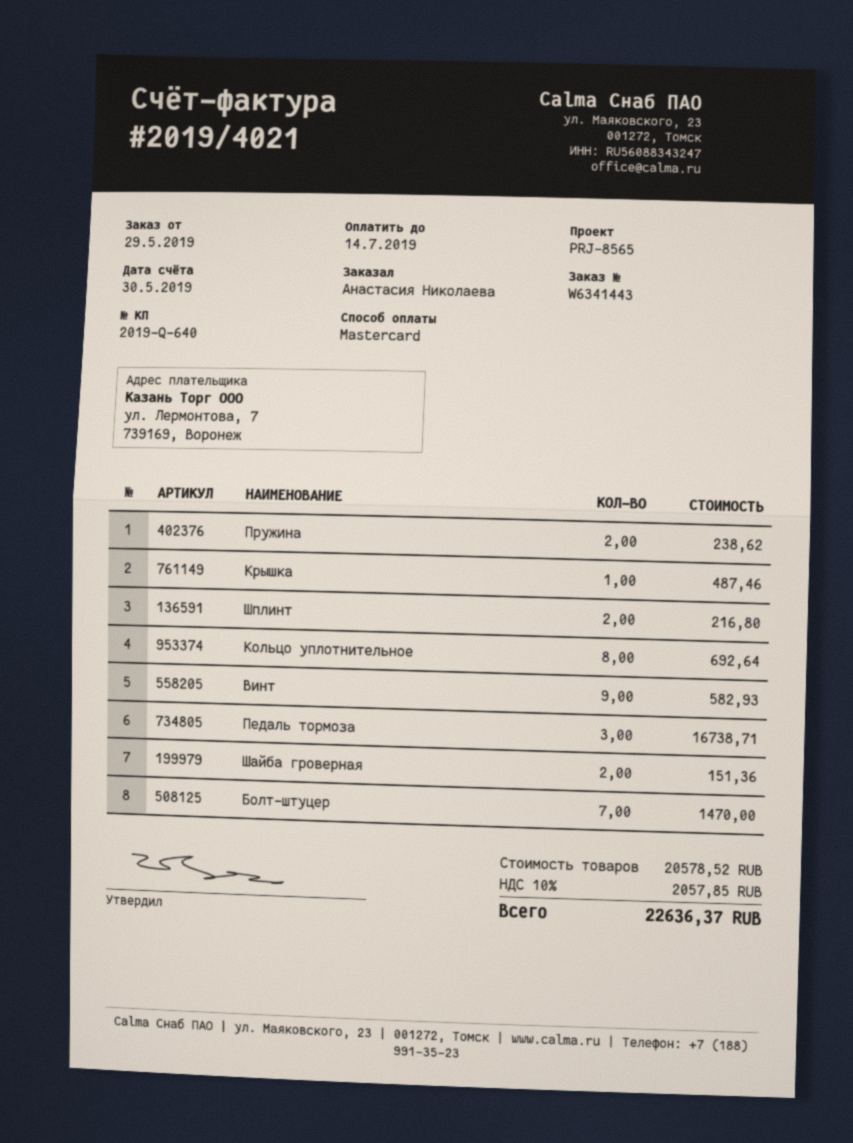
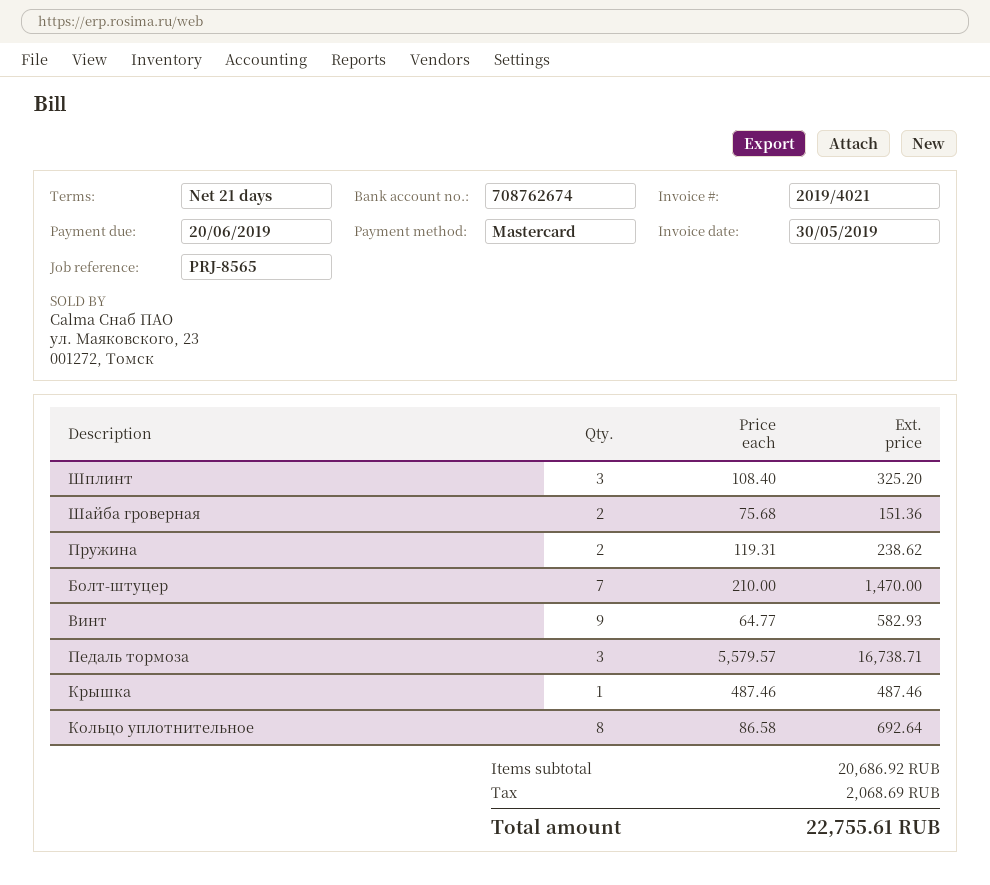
due date: 2019-07-14 -> 2019-06-20
Шплинт: 2 for 216.80 -> 3 for 325.20
subtotal: 20578.52 -> 20686.92
tax: 2057.85 -> 2068.69
total: 22636.37 -> 22755.61

